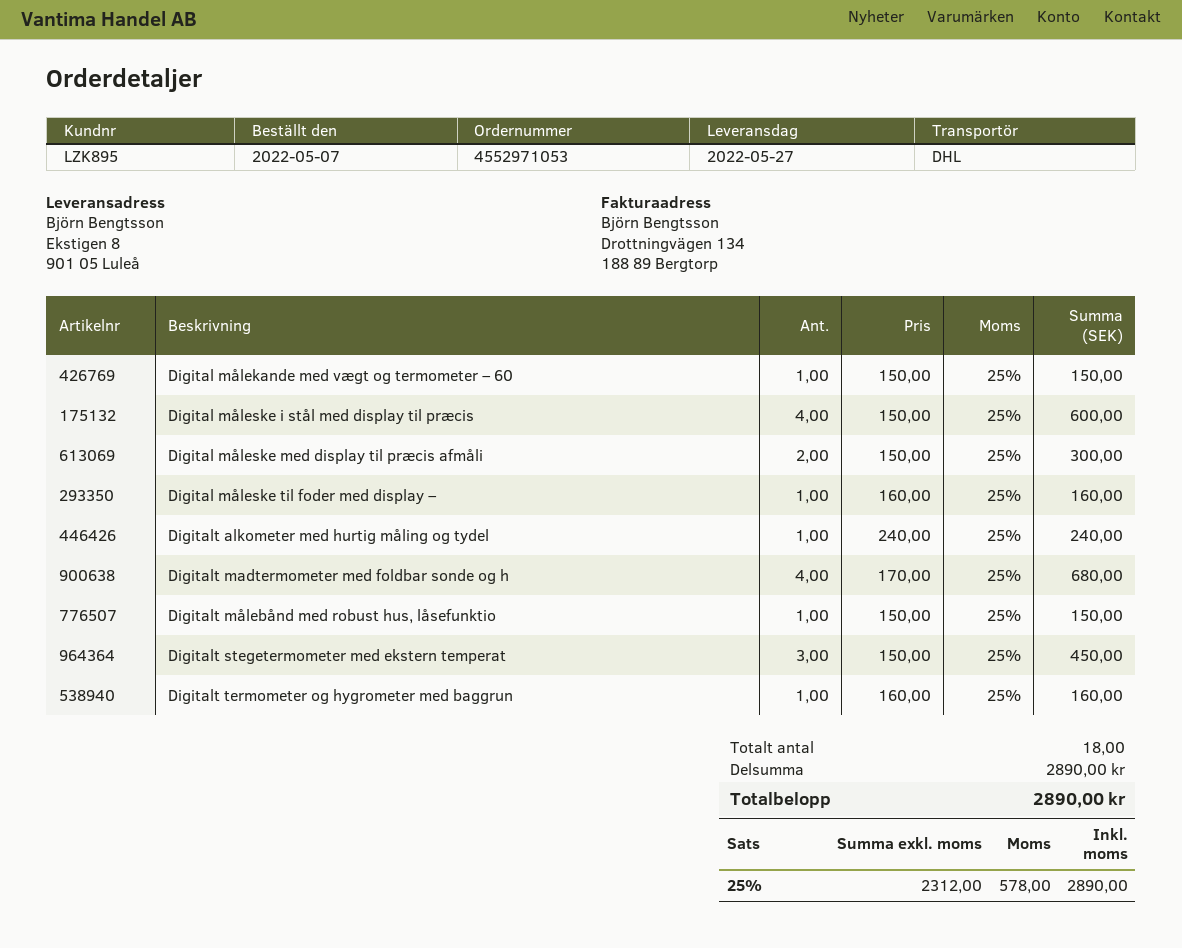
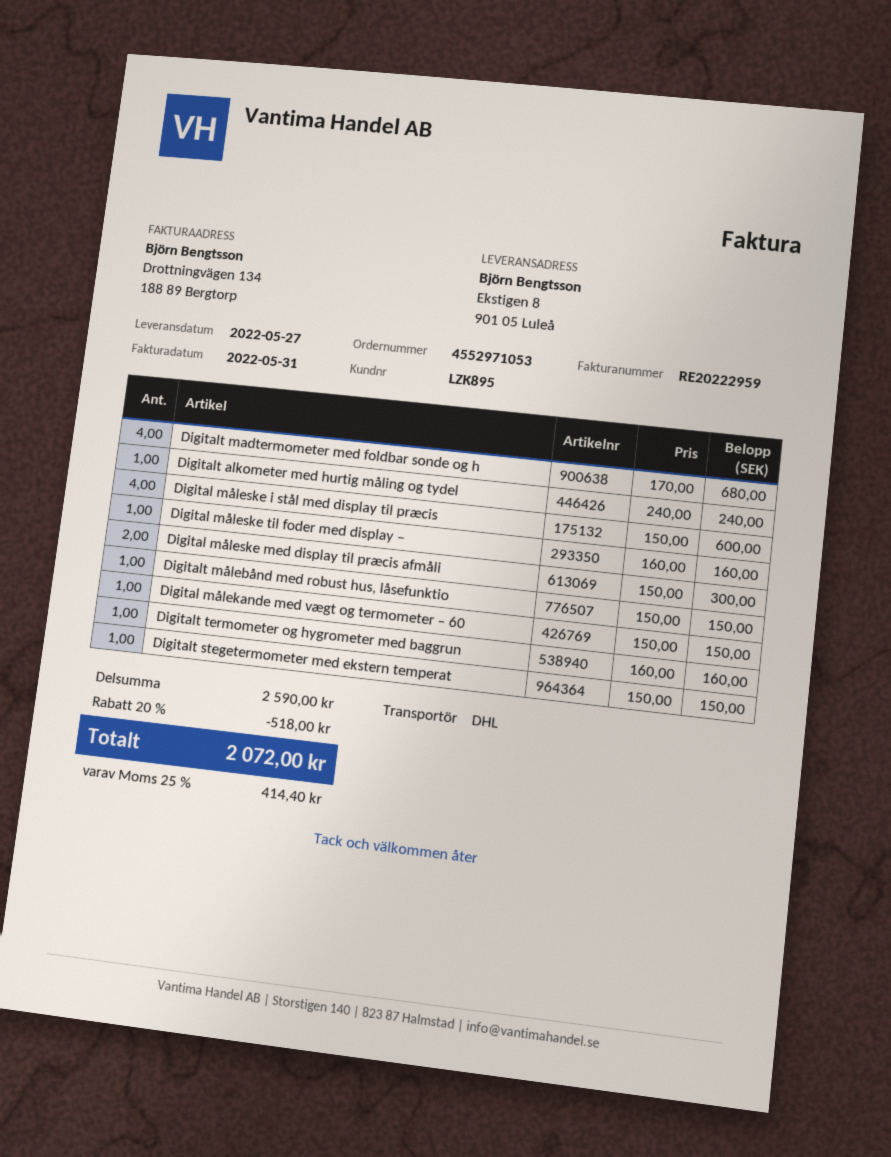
Digitalt stegetermometer med ekstern temperat: 3 x 150.00 = 450.00 -> 1 x 150.00 = 150.00
subtotal: 2890.00 -> 2590.00
discount: none -> 20% = 518.00
tax: 25% = 578.00 -> 25% = 414.40
total: 2890.00 -> 2072.00

